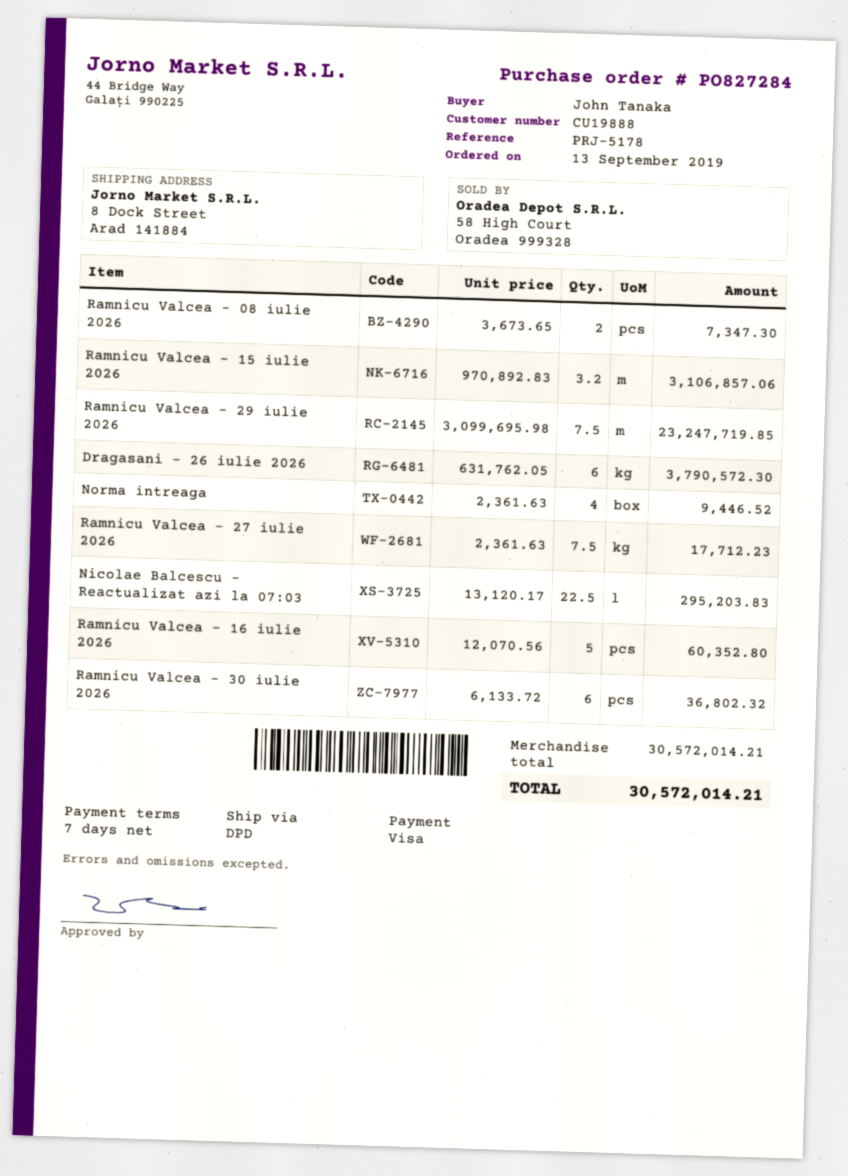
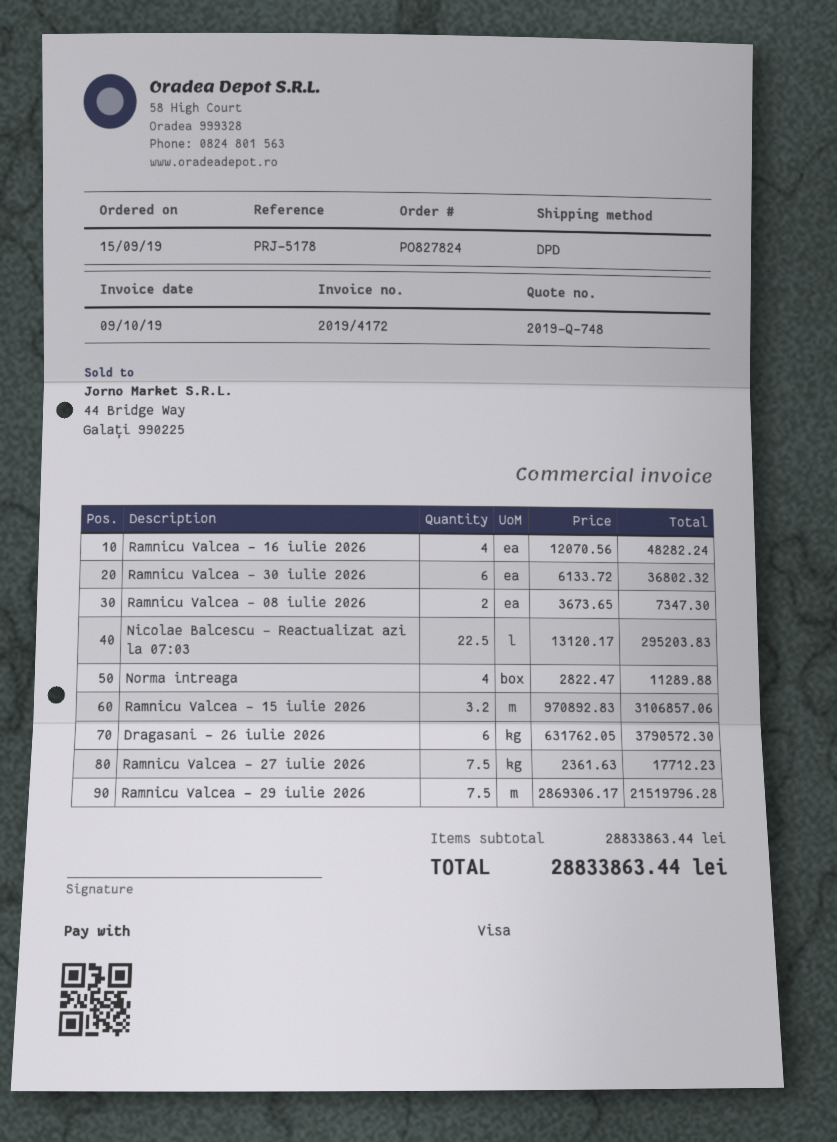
order number: PO827284 -> PO827824
order date: 2019-09-13 -> 2019-09-15
Ramnicu Valcea - 29 iulie 2026: 7.5 x 3099695.98 = 23247719.85 -> 7.5 x 2869306.17 = 21519796.28
Norma intreaga: 4 x 2361.63 = 9446.52 -> 4 x 2822.47 = 11289.88
Ramnicu Valcea - 16 iulie 2026: 5 x 12070.56 = 60352.80 -> 4 x 12070.56 = 48282.24
subtotal: 30572014.21 -> 28833863.44
total: 30572014.21 -> 28833863.44

